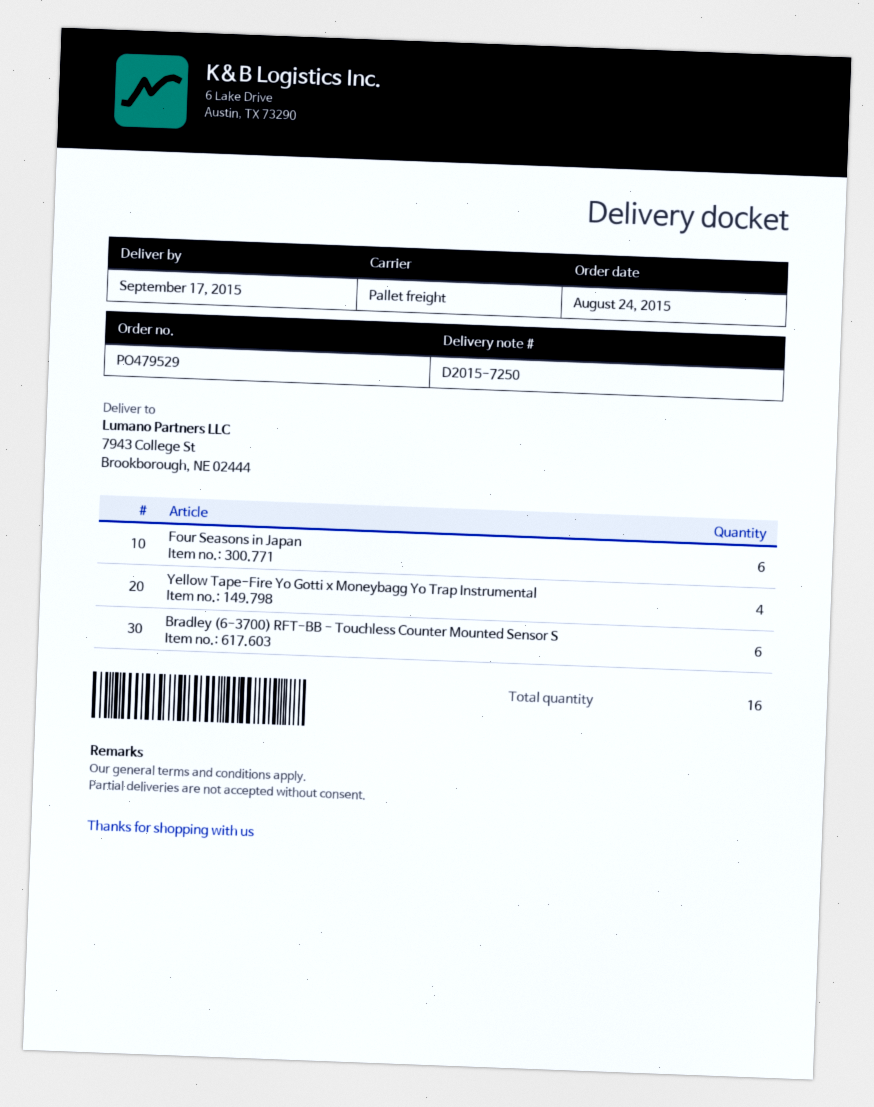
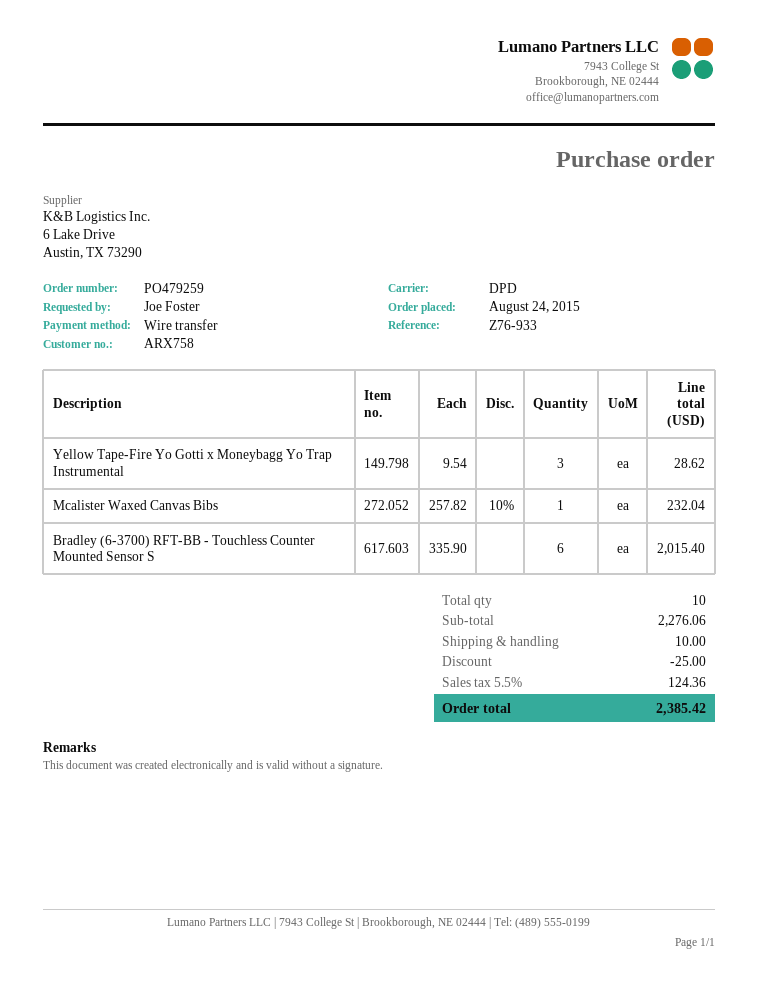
order number: PO479529 -> PO479259
shipping method: pallet freight -> DPD
Four Seasons in Japan: 6 -> none
Yellow Tape-Fire Yo Gotti x Moneybagg Yo Trap Instrumental: 4 -> 3
Mcalister Waxed Canvas Bibs: none -> 1
total quantity: 16 -> 10

